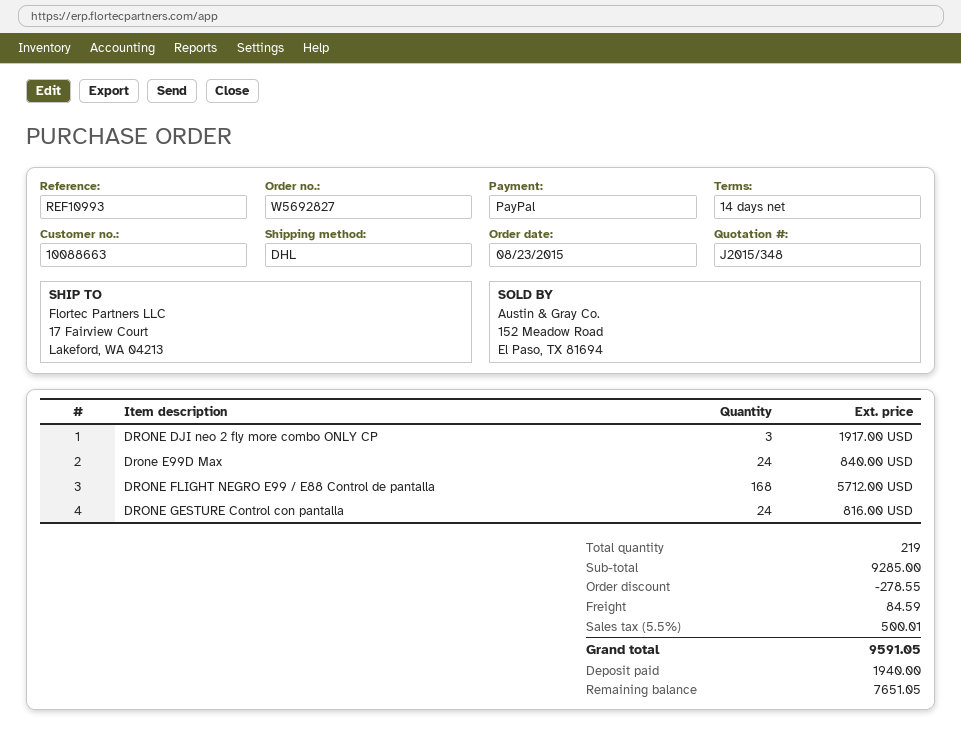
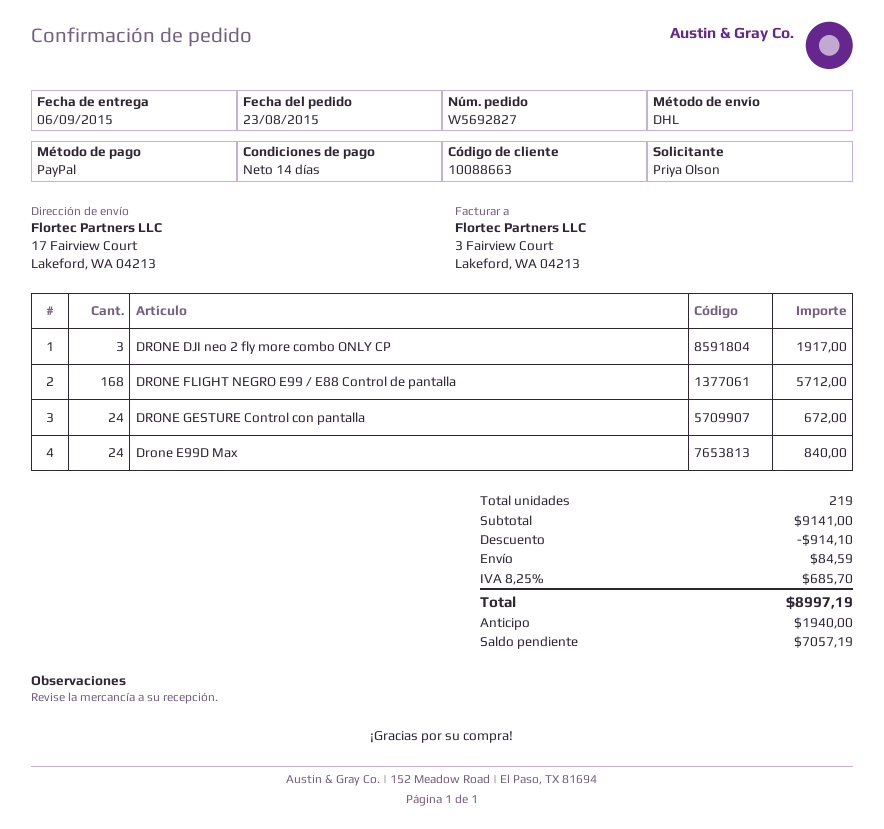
DRONE GESTURE Control con pantalla: 24 for 816.00 -> 24 for 672.00
subtotal: 9285.00 -> 9141.00
discount: 278.55 -> 914.10
tax: 5.5% = 500.01 -> 8.25% = 685.70
total: 9591.05 -> 8997.19
balance: 7651.05 -> 7057.19

